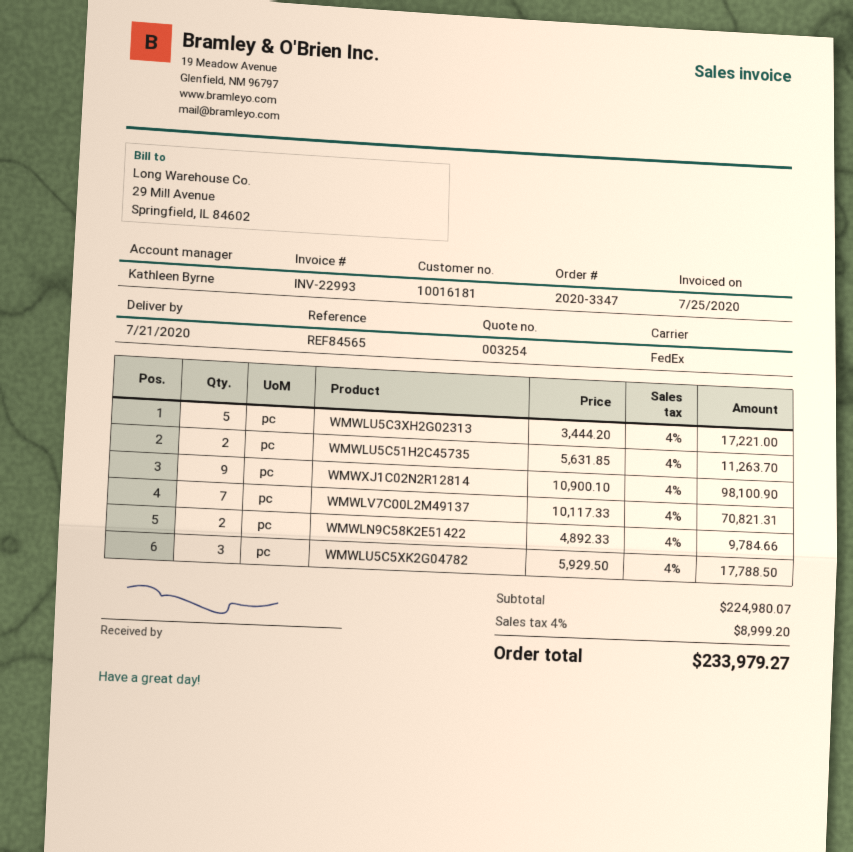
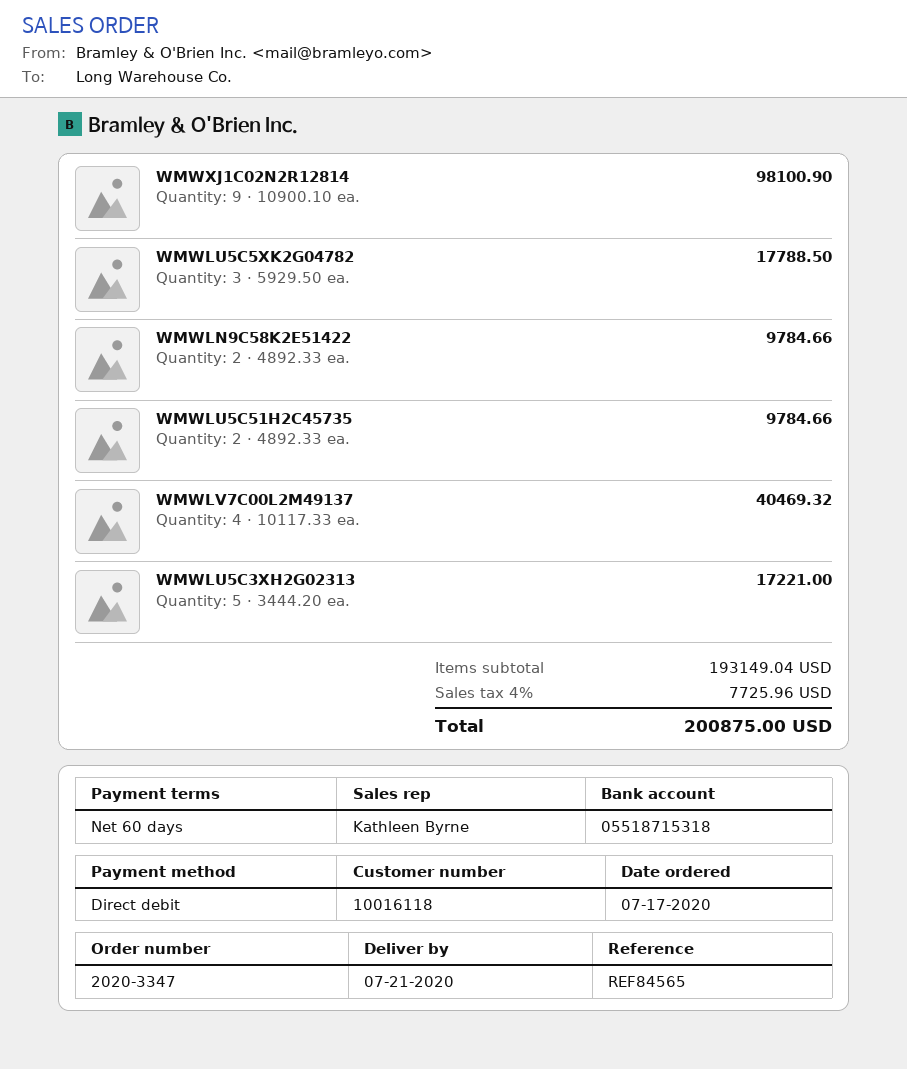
customer number: 10016181 -> 10016118
WMWLU5C51H2C45735: 2 x 5631.85 = 11263.70 -> 2 x 4892.33 = 9784.66
WMWLV7C00L2M49137: 7 x 10117.33 = 70821.31 -> 4 x 10117.33 = 40469.32
subtotal: 224980.07 -> 193149.04
tax: 4% = 8999.20 -> 4% = 7725.96
total: 233979.27 -> 200875.00

